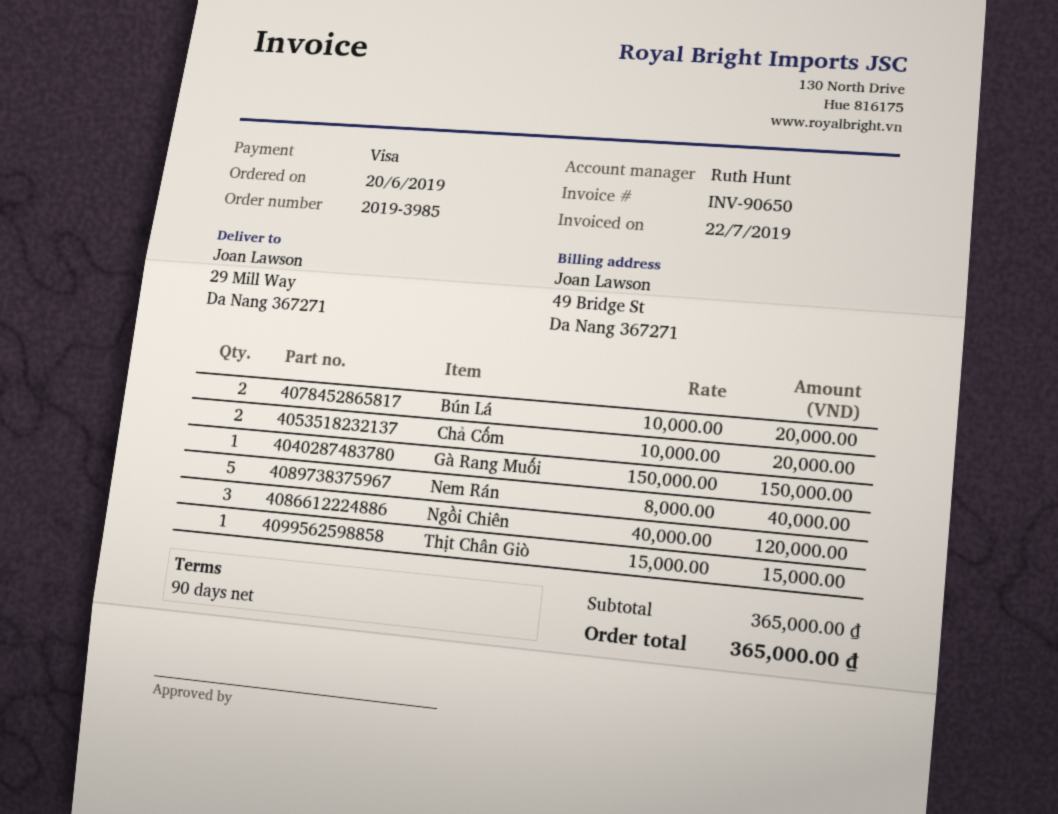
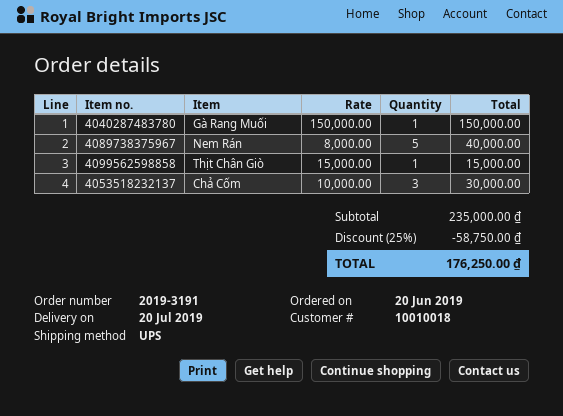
order number: 2019-3985 -> 2019-3191
Bún Lá: 2 x 10000.00 = 20000.00 -> none
Chả Cốm: 2 x 10000.00 = 20000.00 -> 3 x 10000.00 = 30000.00
Ngồi Chiên: 3 x 40000.00 = 120000.00 -> none
subtotal: 365000.00 -> 235000.00
discount: none -> 25% = 58750.00
total: 365000.00 -> 176250.00

